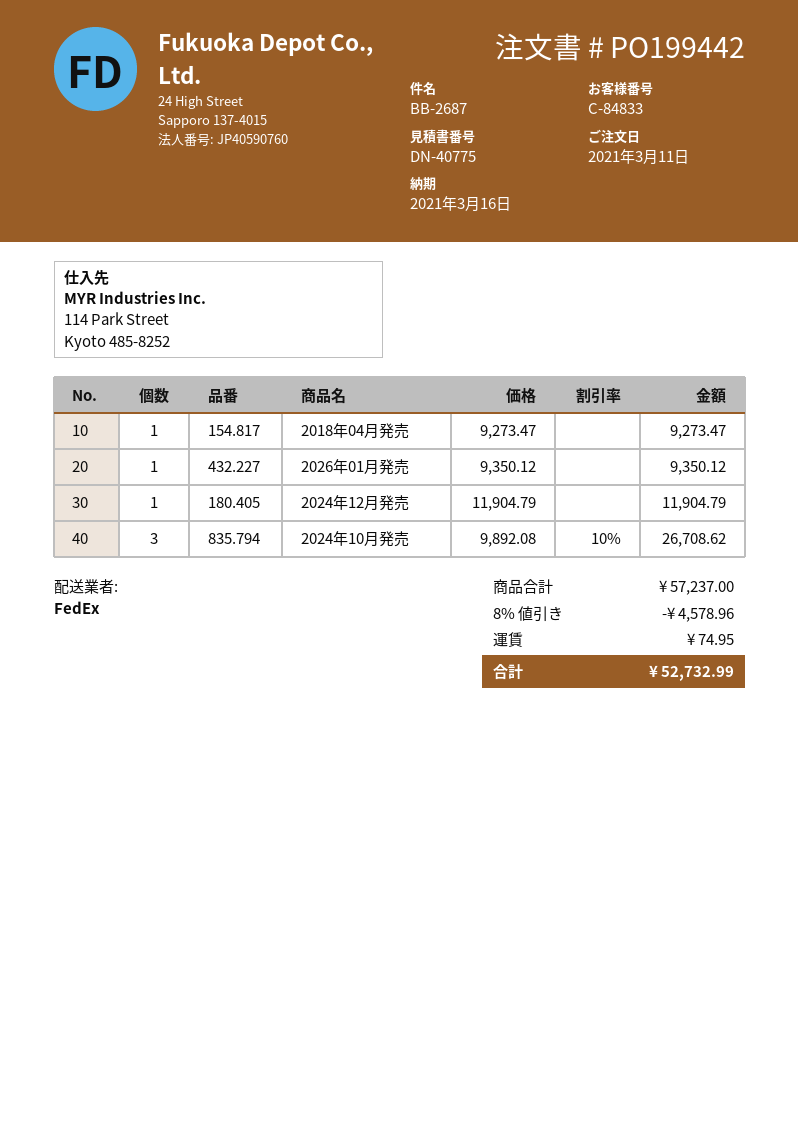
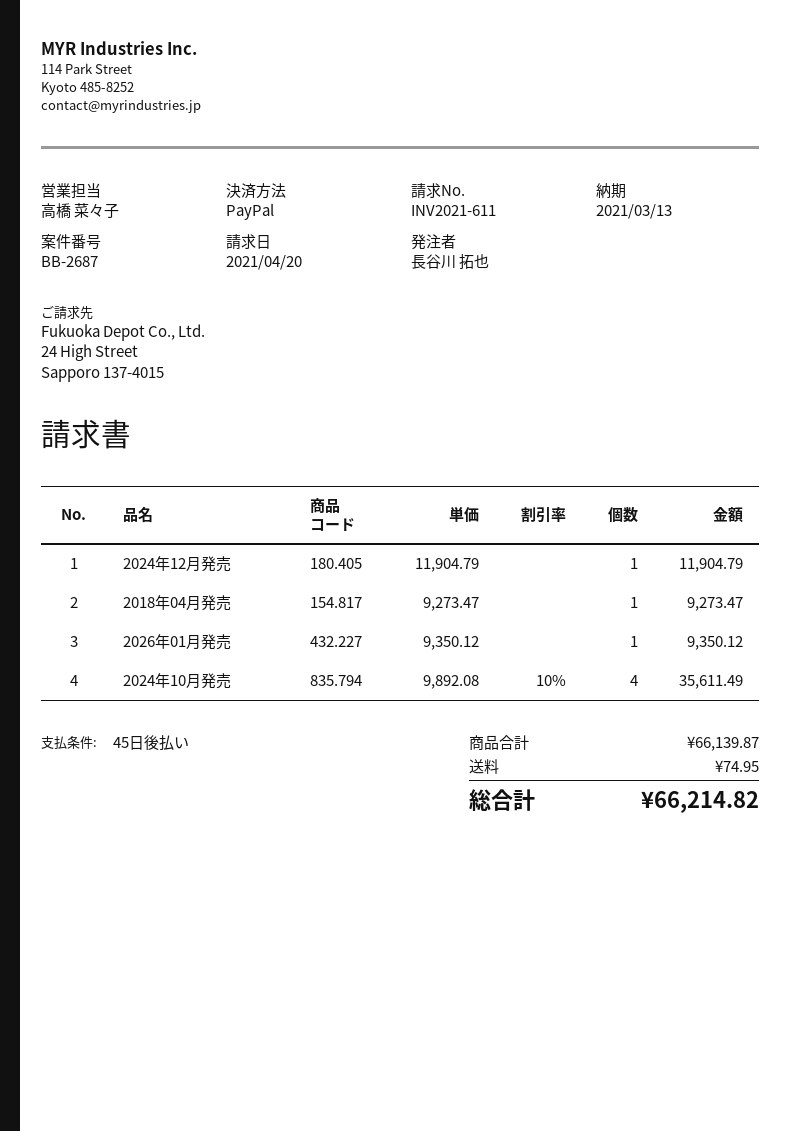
delivery date: 2021-03-16 -> 2021-03-13
2024年10月発売: 3 x 9892.08 - 10% = 26708.62 -> 4 x 9892.08 - 10% = 35611.49
subtotal: 57237.00 -> 66139.87
discount: 8% = 4578.96 -> none
total: 52732.99 -> 66214.82

